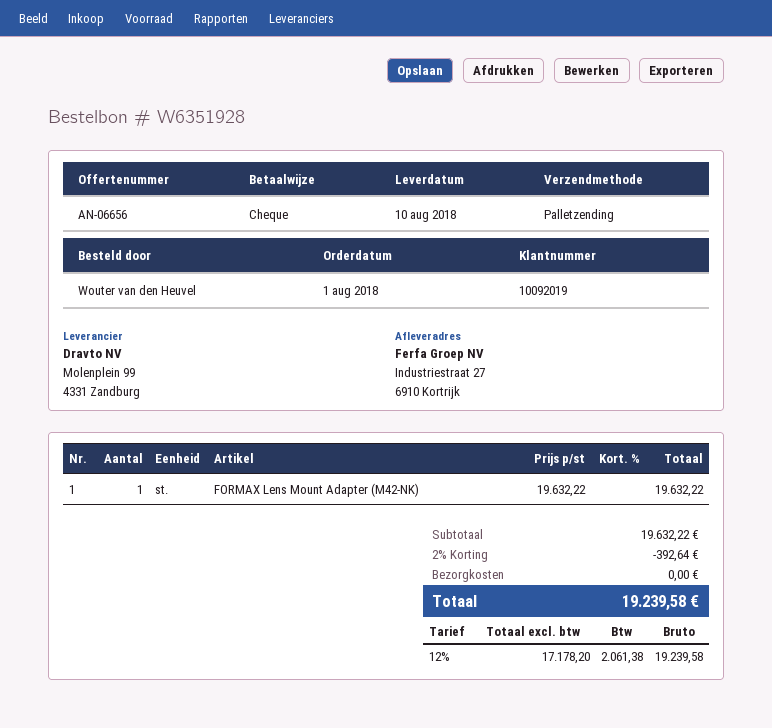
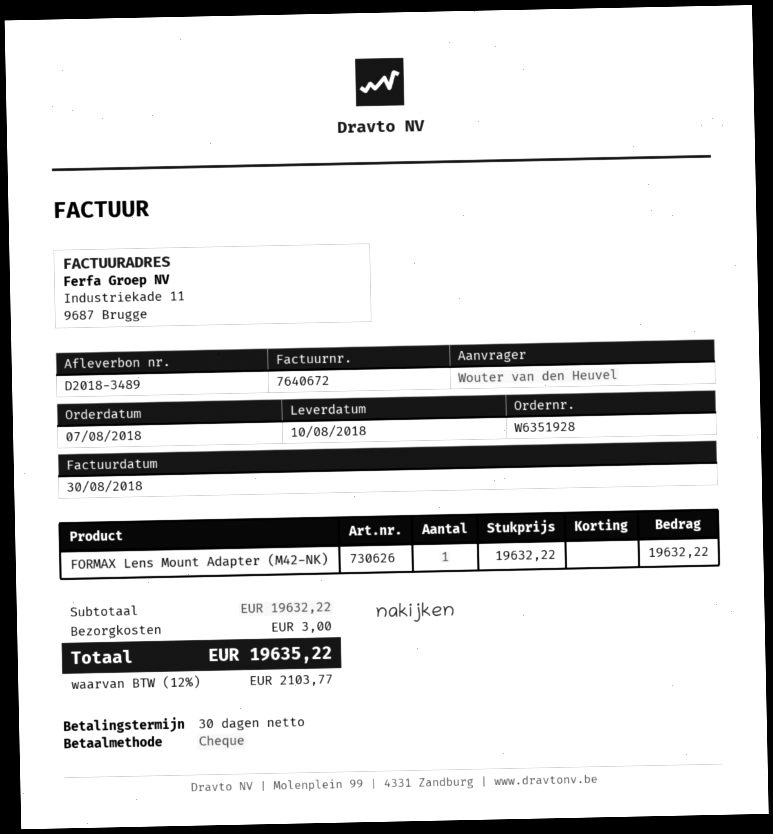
order date: 2018-08-01 -> 2018-08-07
discount: 2% = 392.64 -> none
shipping: 0.00 -> 3.00
tax: 12% = 2061.38 -> 12% = 2103.77
total: 19239.58 -> 19635.22

